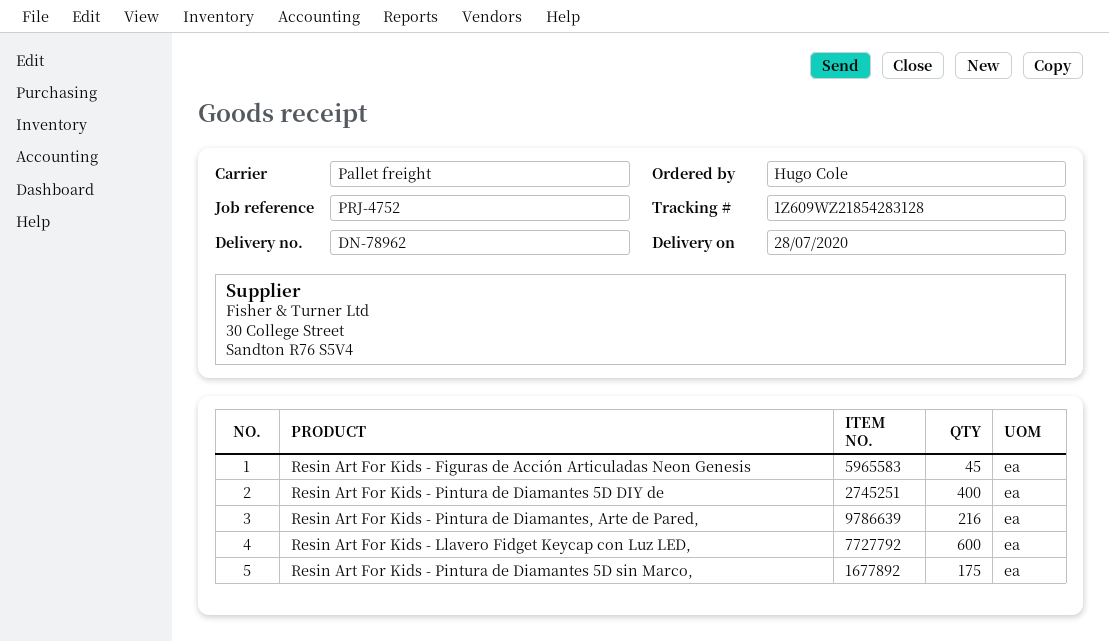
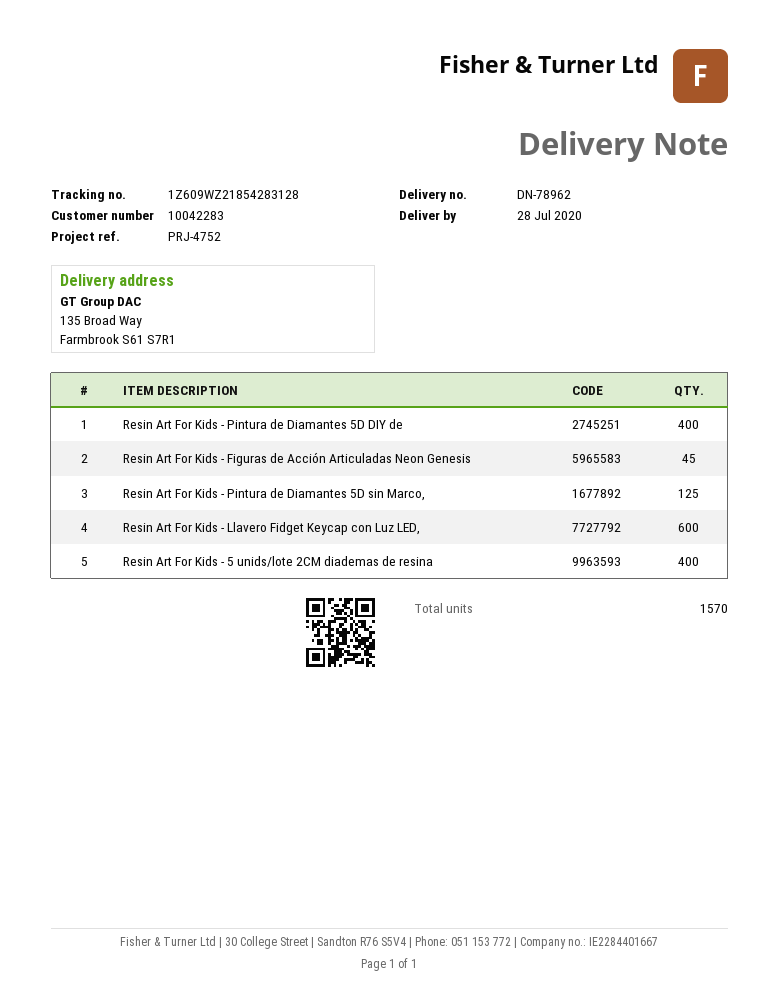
Resin Art For Kids - Pintura de Diamantes, Arte de Pared,: 216 -> none
Resin Art For Kids - Pintura de Diamantes 5D sin Marco,: 175 -> 125
Resin Art For Kids - 5 unids/lote 2CM diademas de resina: none -> 400

